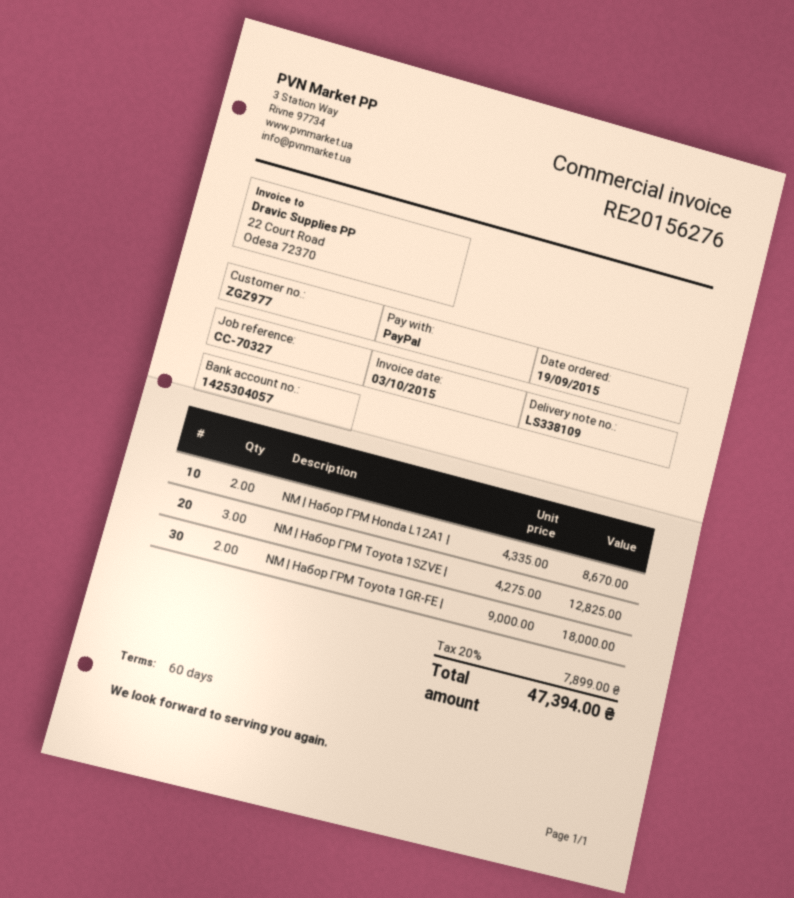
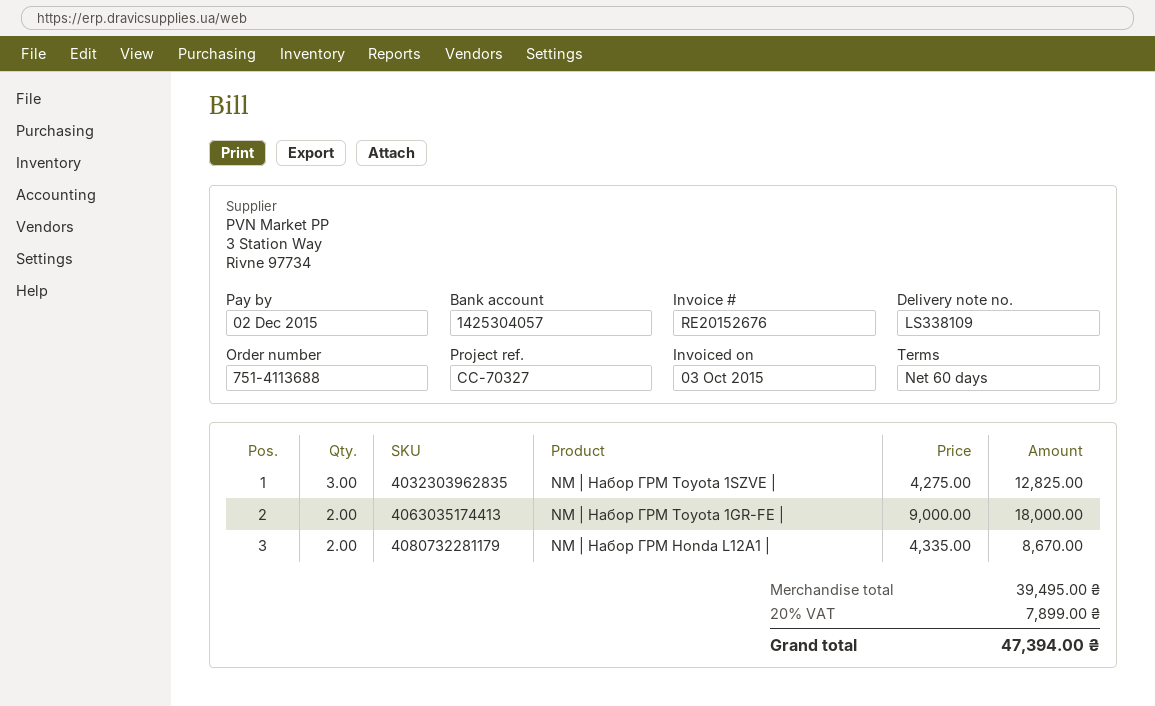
invoice number: RE20156276 -> RE20152676

